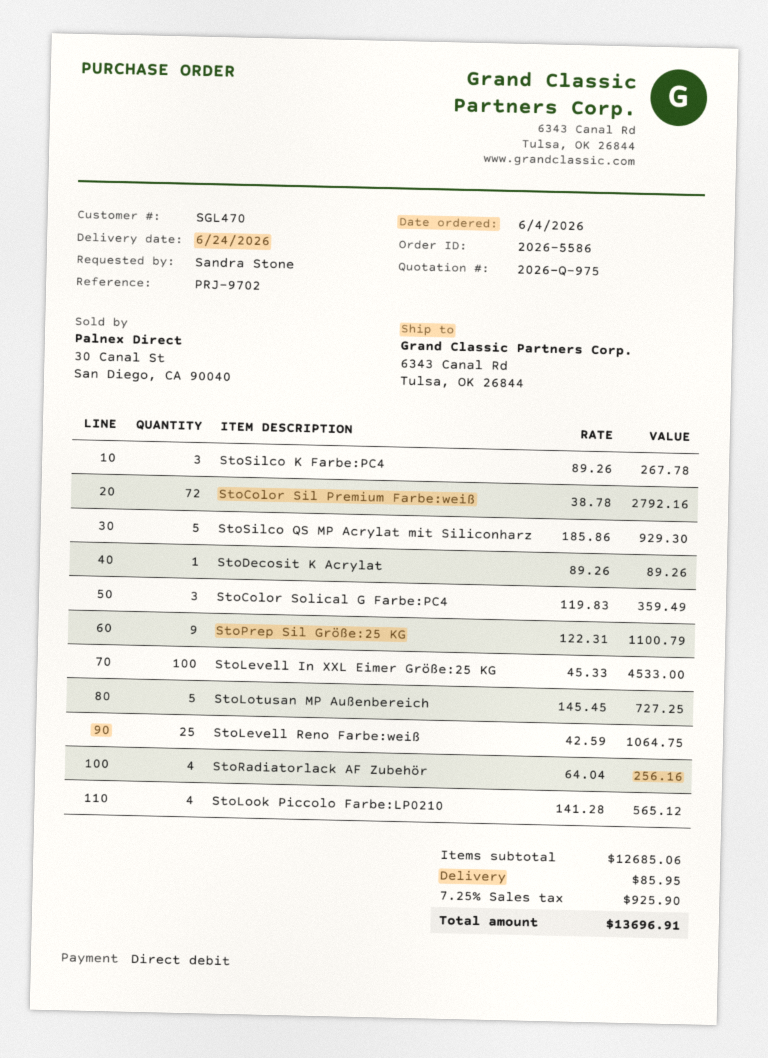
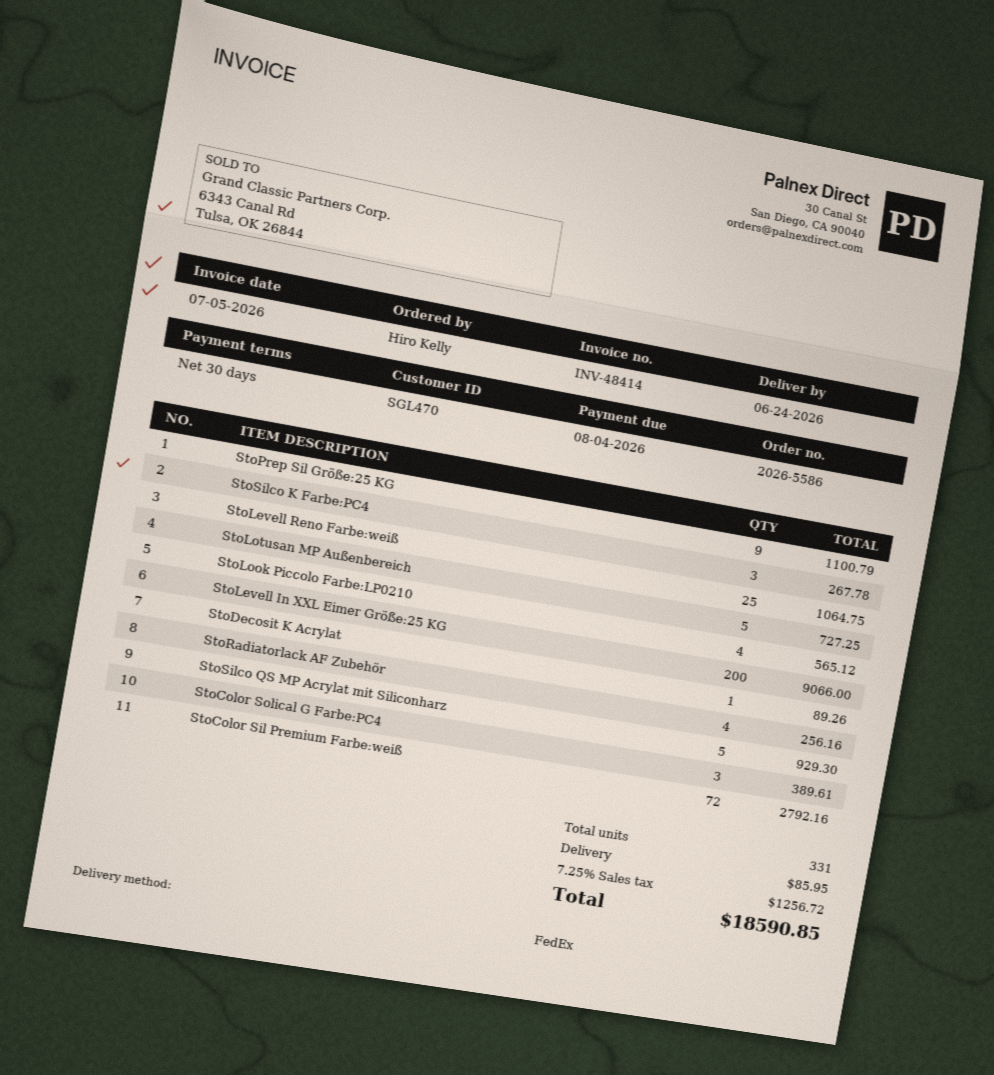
ordered by: Sandra Stone -> Hiro Kelly
StoColor Solical G Farbe:PC4: 3 for 359.49 -> 3 for 389.61
StoLevell In XXL Eimer Größe:25 KG: 100 for 4533.00 -> 200 for 9066.00
tax: 7.25% = 925.90 -> 7.25% = 1256.72
total: 13696.91 -> 18590.85

